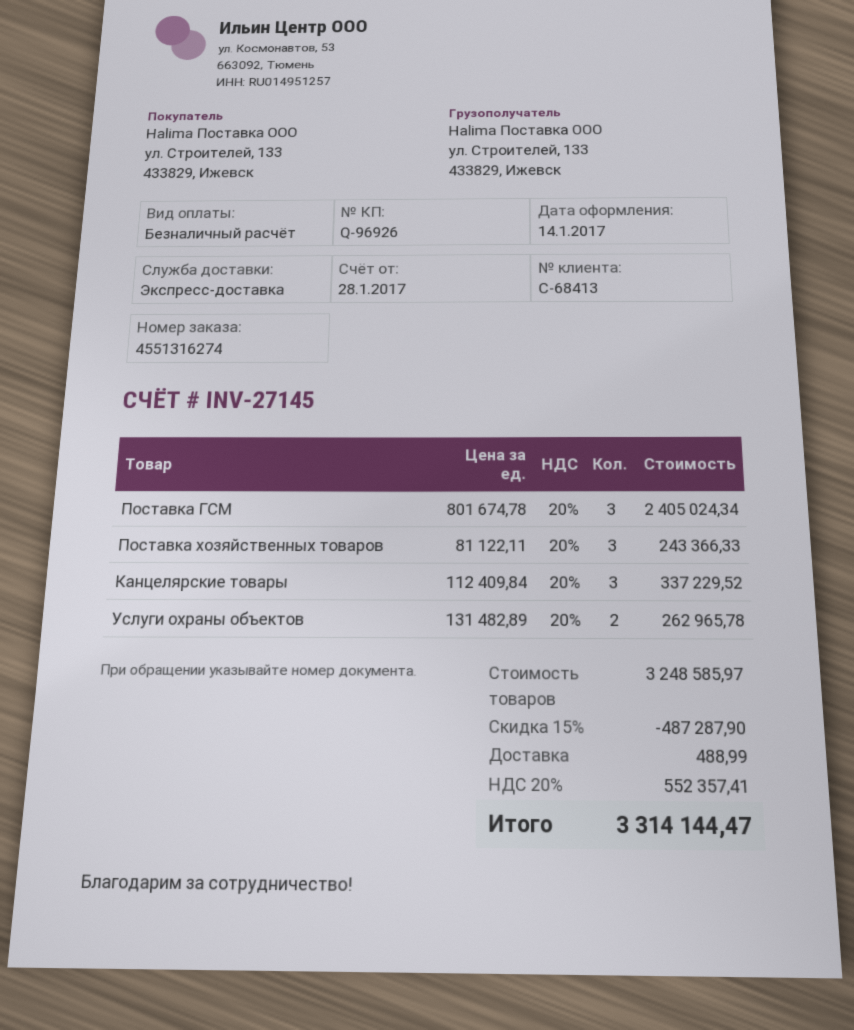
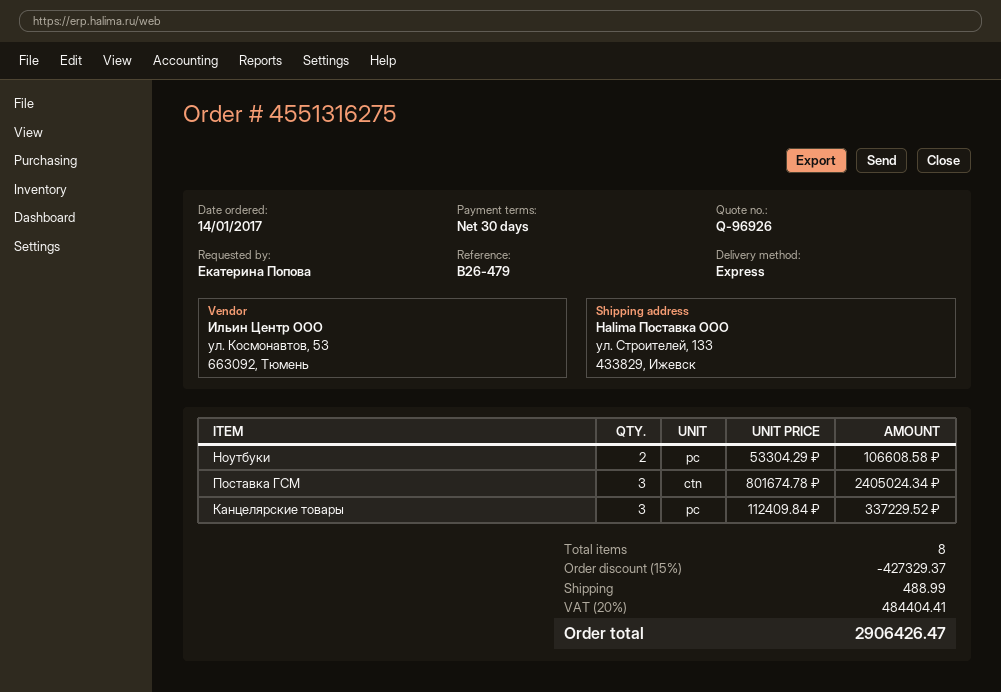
order number: 4551316274 -> 4551316275
Поставка хозяйственных товаров: 3 x 81122.11 = 243366.33 -> none
Услуги охраны объектов: 2 x 131482.89 = 262965.78 -> none
Ноутбуки: none -> 2 x 53304.29 = 106608.58
discount: 15% = 487287.90 -> 15% = 427329.37
tax: 20% = 552357.41 -> 20% = 484404.41
total: 3314144.47 -> 2906426.47

